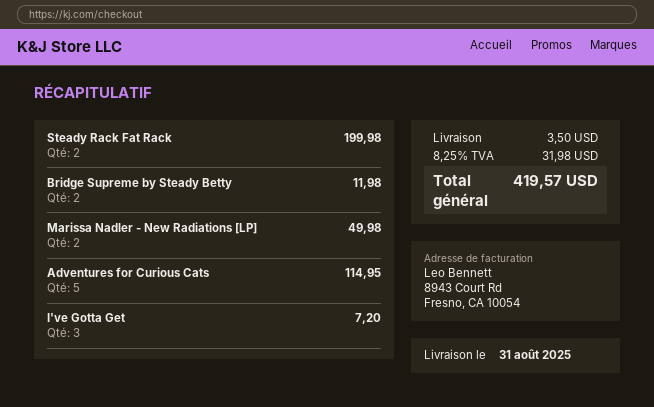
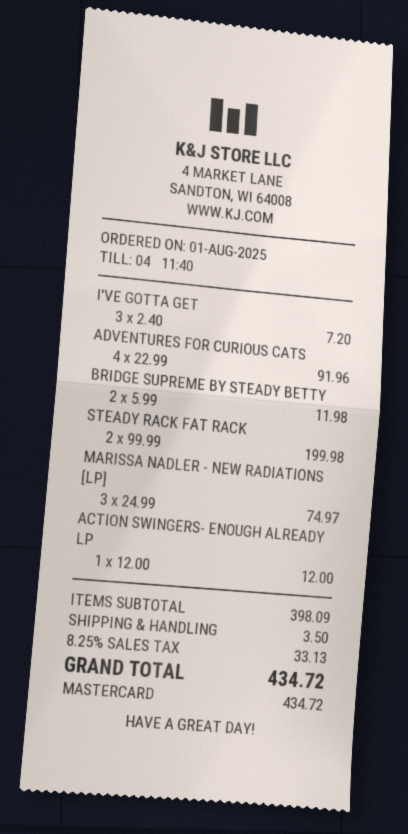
Marissa Nadler - New Radiations [LP]: 2 for 49.98 -> 3 for 74.97
Adventures for Curious Cats: 5 for 114.95 -> 4 for 91.96
ACTION SWINGERS- ENOUGH ALREADY LP: none -> 1 for 12.00
tax: 8.25% = 31.98 -> 8.25% = 33.13
total: 419.57 -> 434.72

